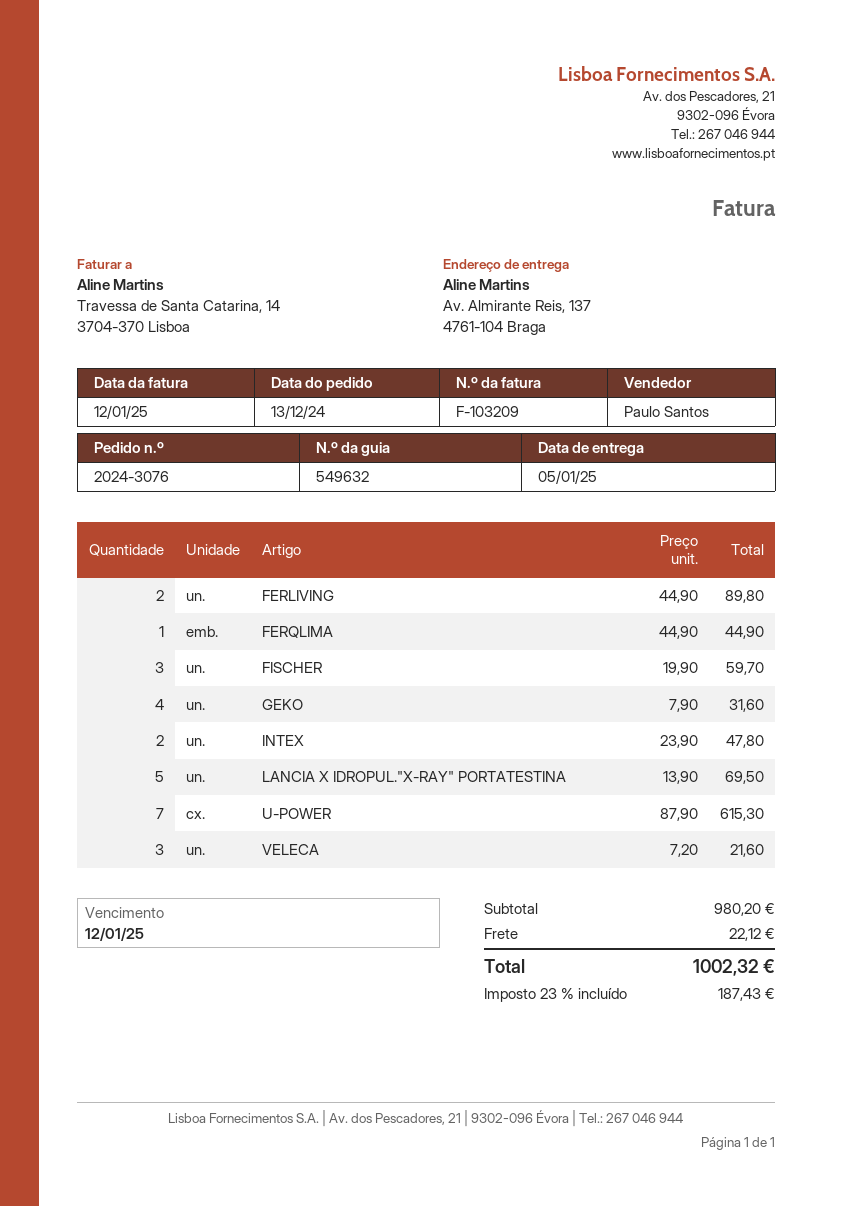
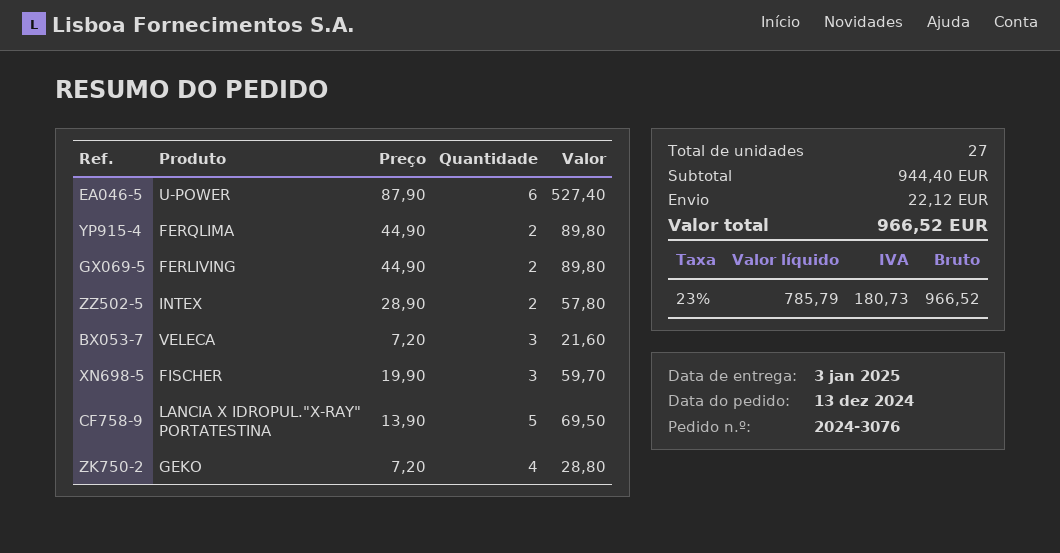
delivery date: 2025-01-05 -> 2025-01-03
FERQLIMA: 1 x 44.90 = 44.90 -> 2 x 44.90 = 89.80
GEKO: 4 x 7.90 = 31.60 -> 4 x 7.20 = 28.80
INTEX: 2 x 23.90 = 47.80 -> 2 x 28.90 = 57.80
U-POWER: 7 x 87.90 = 615.30 -> 6 x 87.90 = 527.40
subtotal: 980.20 -> 944.40
tax: 23% = 187.43 -> 23% = 180.73
total: 1002.32 -> 966.52

